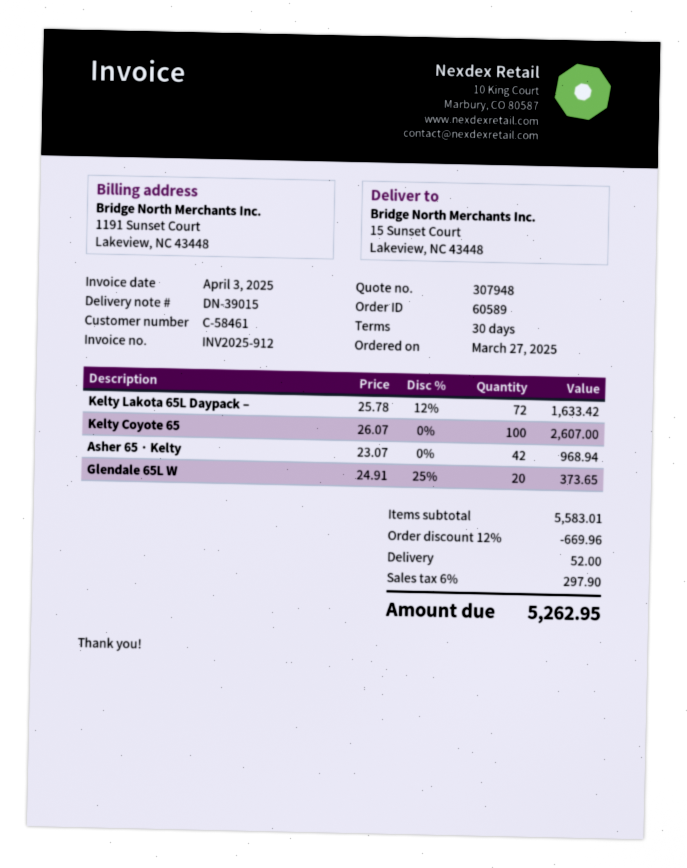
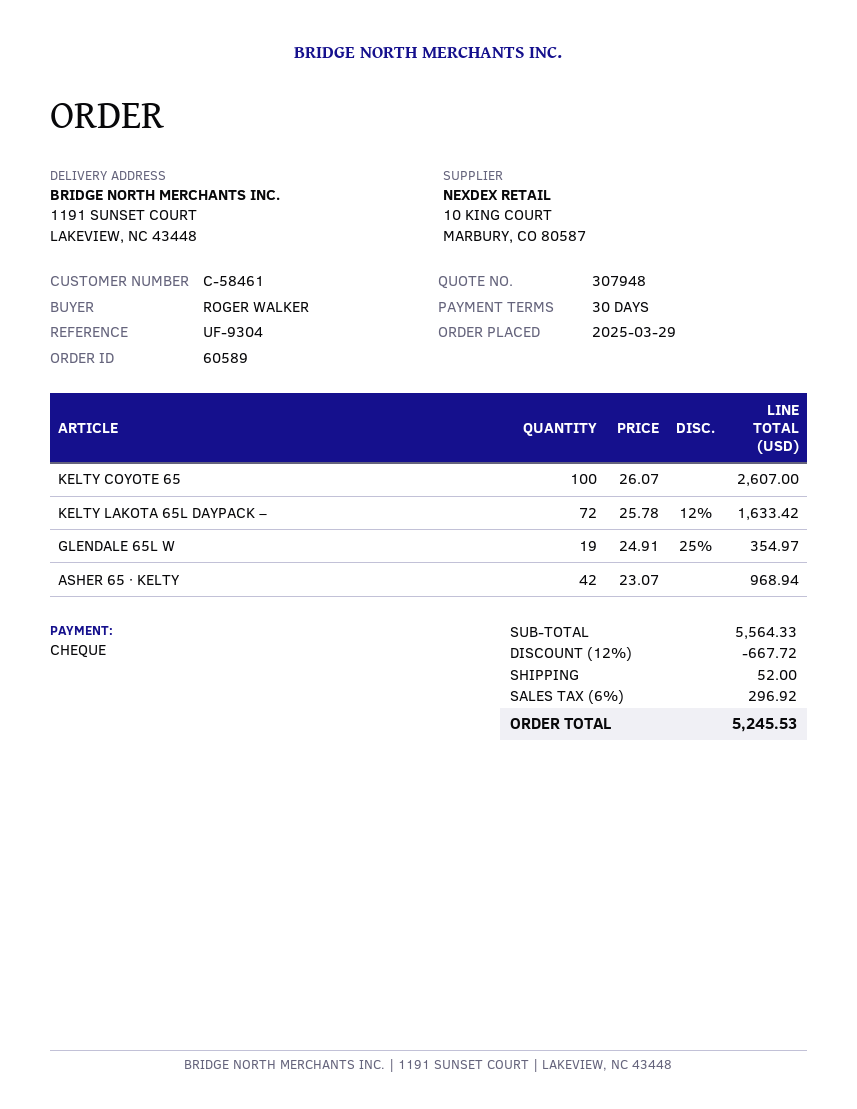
order date: 2025-03-27 -> 2025-03-29
ship to: 15 Sunset Court, Lakeview, NC 43448 -> 1191 SUNSET COURT, LAKEVIEW, NC 43448
Glendale 65L W: 20 x 24.91 - 25% = 373.65 -> 19 x 24.91 - 25% = 354.97
subtotal: 5583.01 -> 5564.33
discount: 12% = 669.96 -> 12% = 667.72
tax: 6% = 297.90 -> 6% = 296.92
total: 5262.95 -> 5245.53

